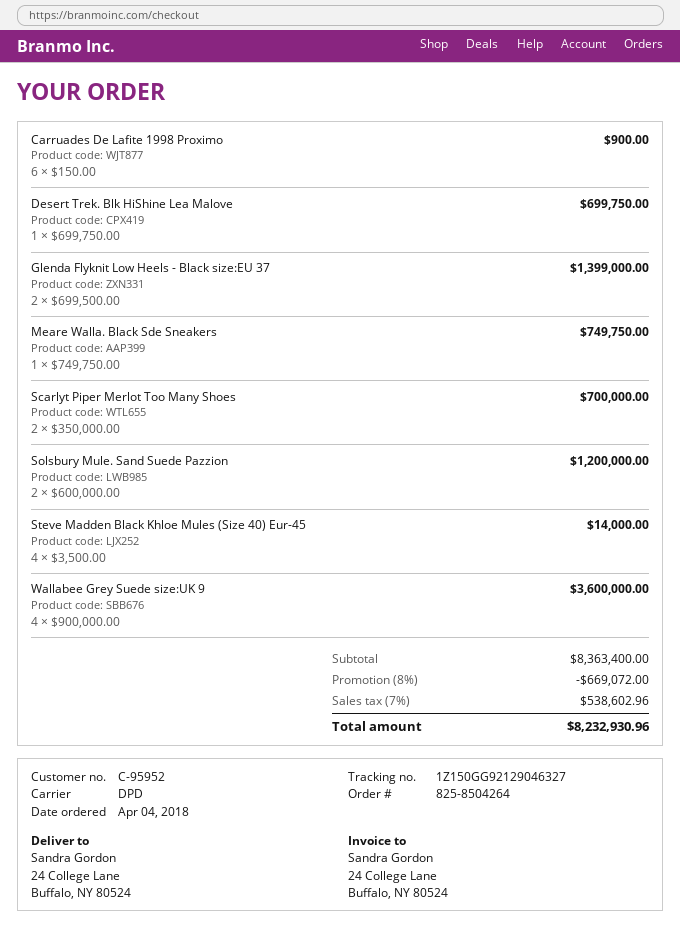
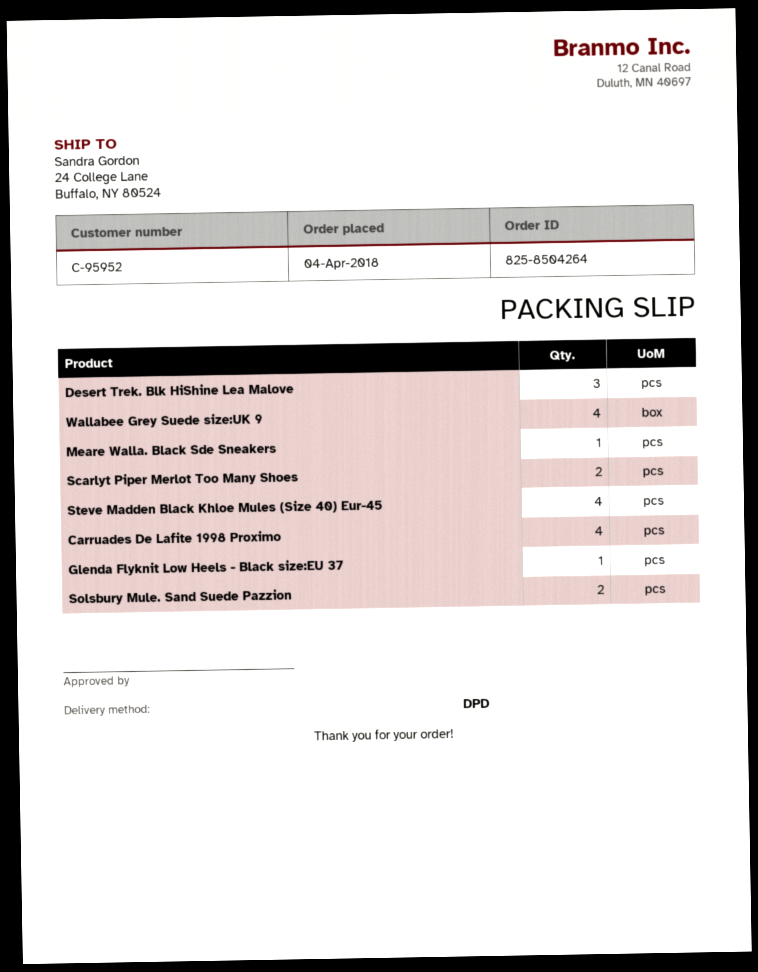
Carruades De Lafite 1998 Proximo: 6 -> 4
Desert Trek. Blk HiShine Lea Malove: 1 -> 3
Glenda Flyknit Low Heels - Black size:EU 37: 2 -> 1

